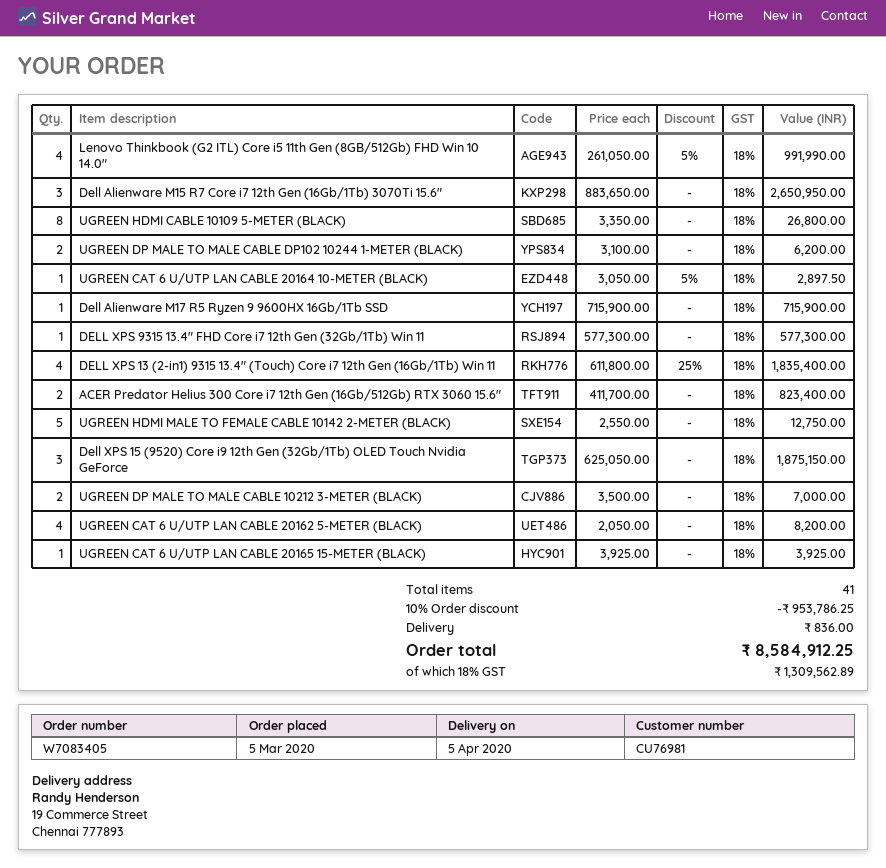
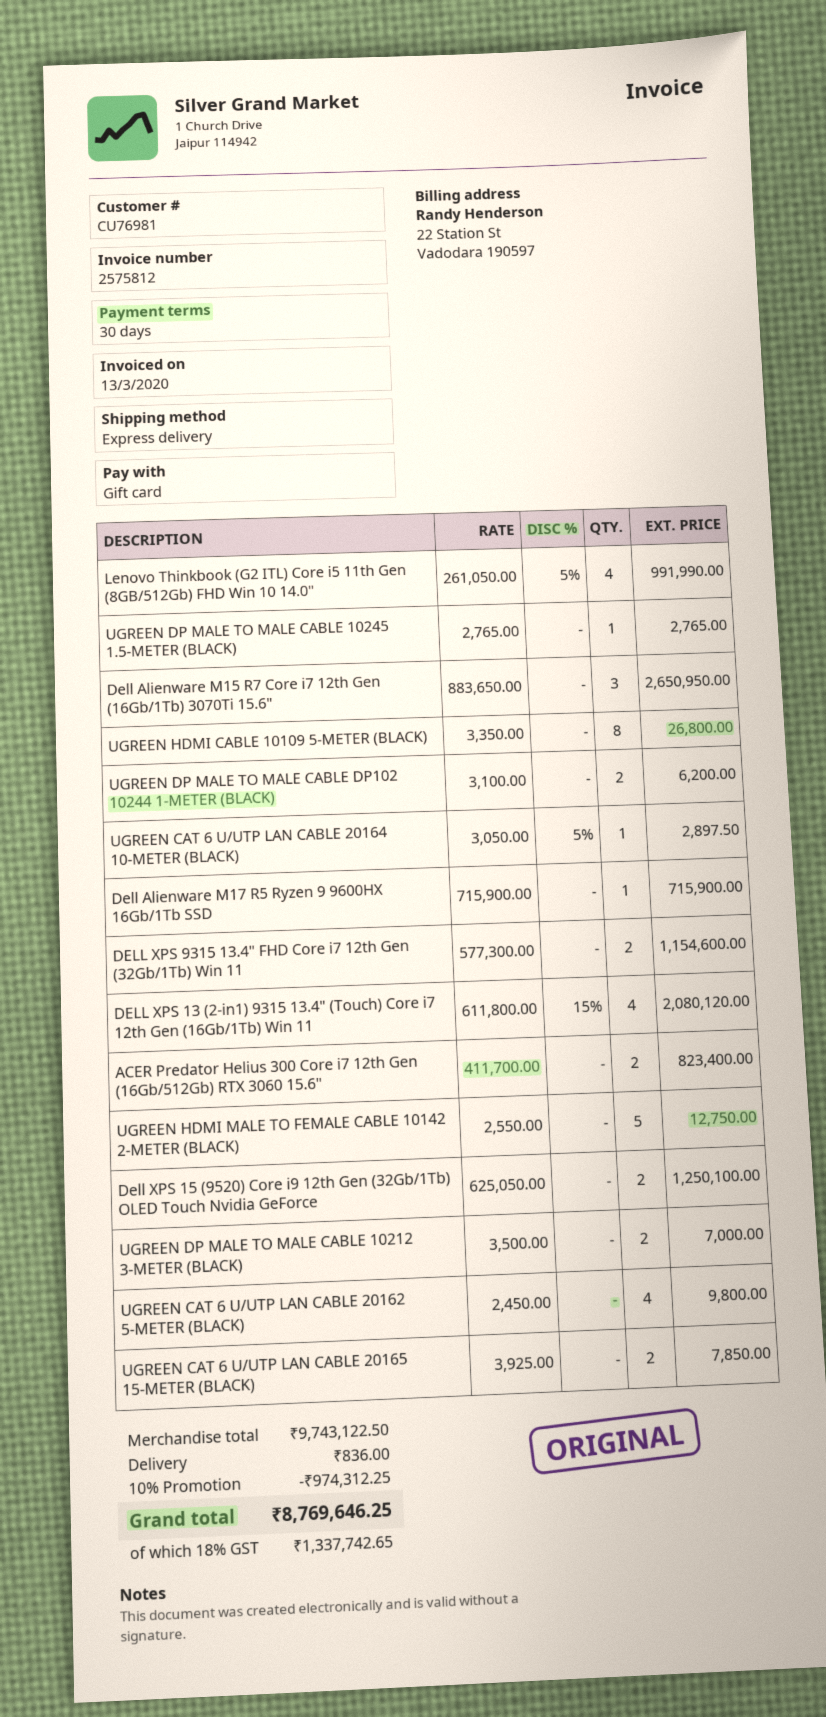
DELL XPS 9315 13.4" FHD Core i7 12th Gen (32Gb/1Tb) Win 11: 1 x 577300.00 = 577300.00 -> 2 x 577300.00 = 1154600.00
DELL XPS 13 (2-in1) 9315 13.4" (Touch) Core i7 12th Gen (16Gb/1Tb) Win 11: 4 x 611800.00 - 25% = 1835400.00 -> 4 x 611800.00 - 15% = 2080120.00
Dell XPS 15 (9520) Core i9 12th Gen (32Gb/1Tb) OLED Touch Nvidia GeForce: 3 x 625050.00 = 1875150.00 -> 2 x 625050.00 = 1250100.00
UGREEN CAT 6 U/UTP LAN CABLE 20162 5-METER (BLACK): 4 x 2050.00 = 8200.00 -> 4 x 2450.00 = 9800.00
UGREEN CAT 6 U/UTP LAN CABLE 20165 15-METER (BLACK): 1 x 3925.00 = 3925.00 -> 2 x 3925.00 = 7850.00
UGREEN DP MALE TO MALE CABLE 10245 1.5-METER (BLACK): none -> 1 x 2765.00 = 2765.00
discount: 10% = 953786.25 -> 10% = 974312.25
tax: 18% = 1309562.89 -> 18% = 1337742.65
total: 8584912.25 -> 8769646.25

